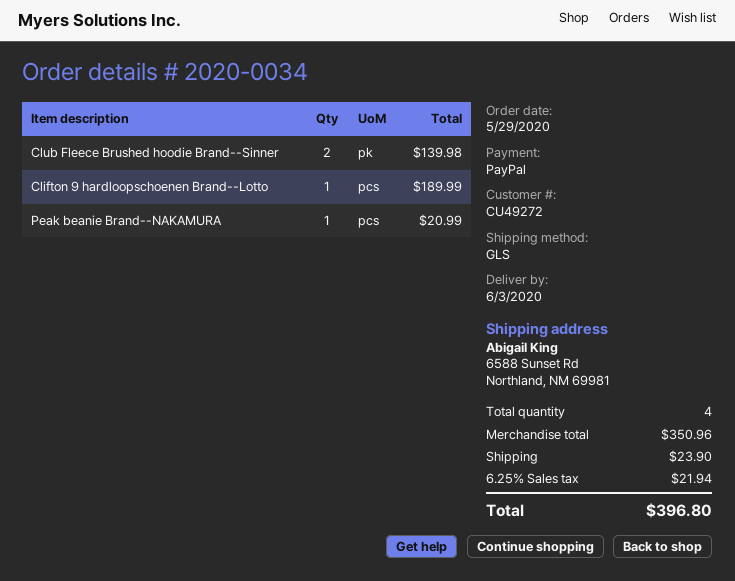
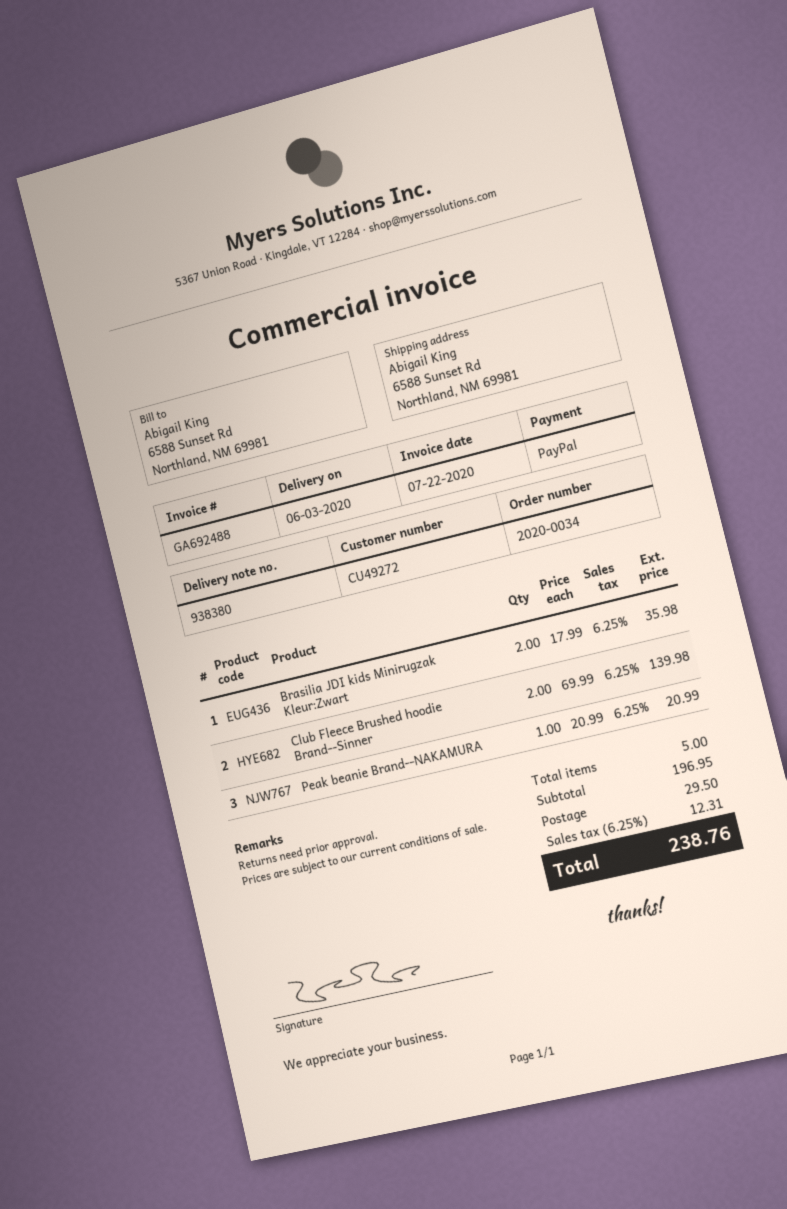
Clifton 9 hardloopschoenen Brand--Lotto: 1 for 189.99 -> none
Brasilia JDI kids Minirugzak Kleur:Zwart: none -> 2 for 35.98
total quantity: 4 -> 5
subtotal: 350.96 -> 196.95
shipping: 23.90 -> 29.50
tax: 6.25% = 21.94 -> 6.25% = 12.31
total: 396.80 -> 238.76

